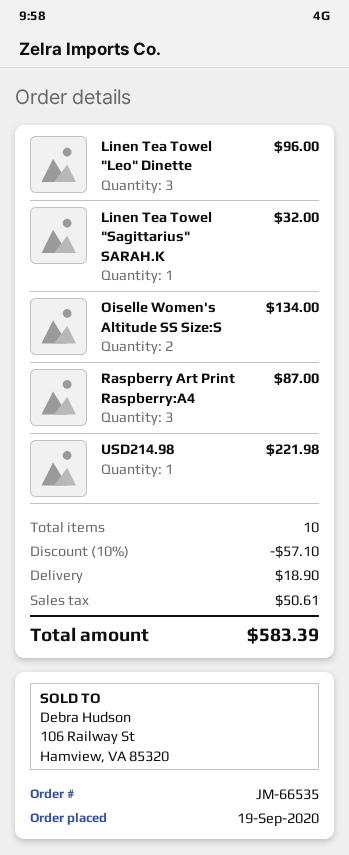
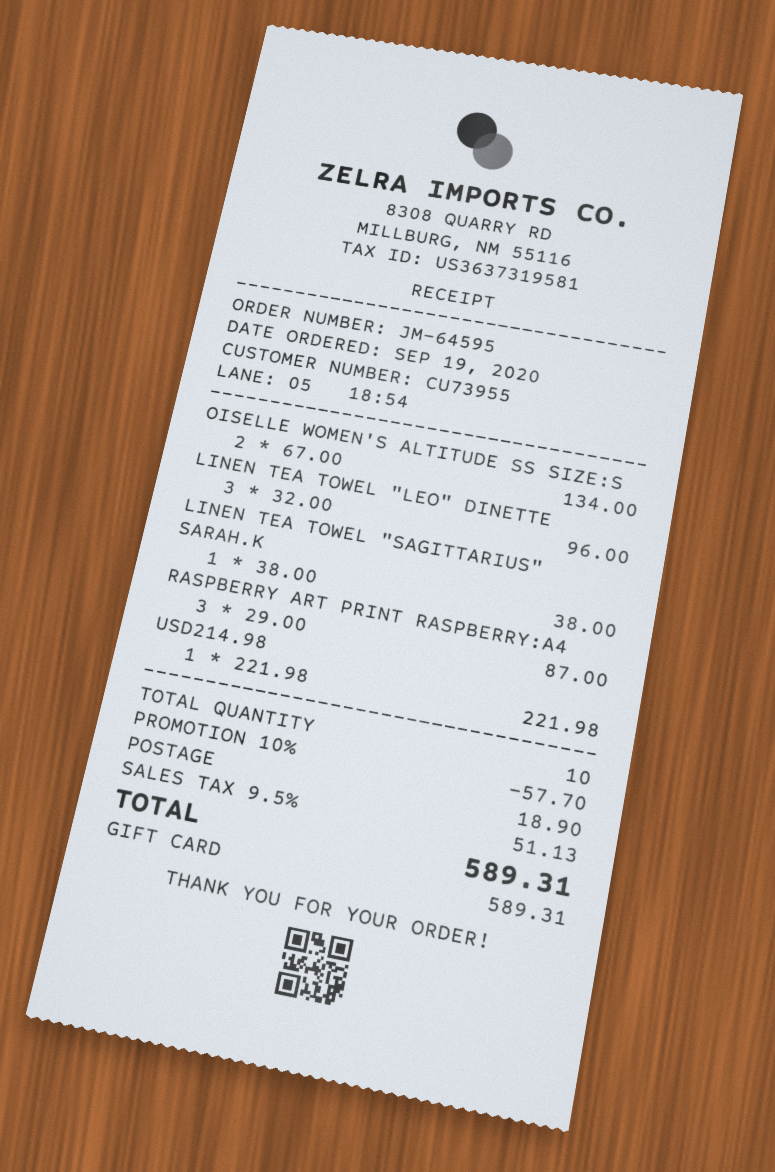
order number: JM-66535 -> JM-64595
Linen Tea Towel "Sagittarius" SARAH.K: 1 for 32.00 -> 1 for 38.00
discount: 10% = 57.10 -> 10% = 57.70
tax: 50.61 -> 51.13
total: 583.39 -> 589.31

